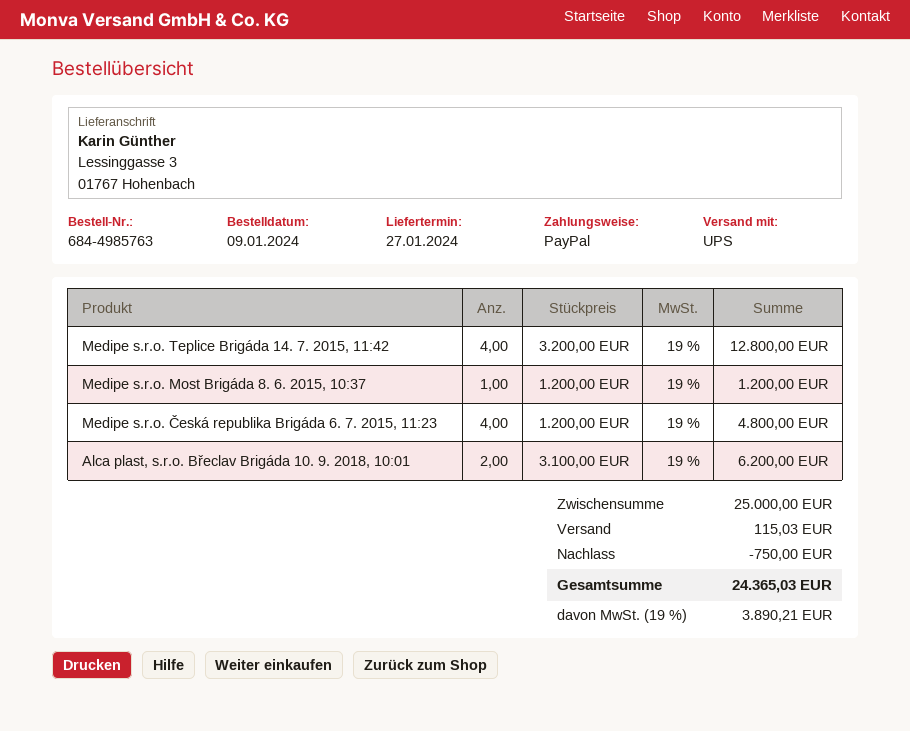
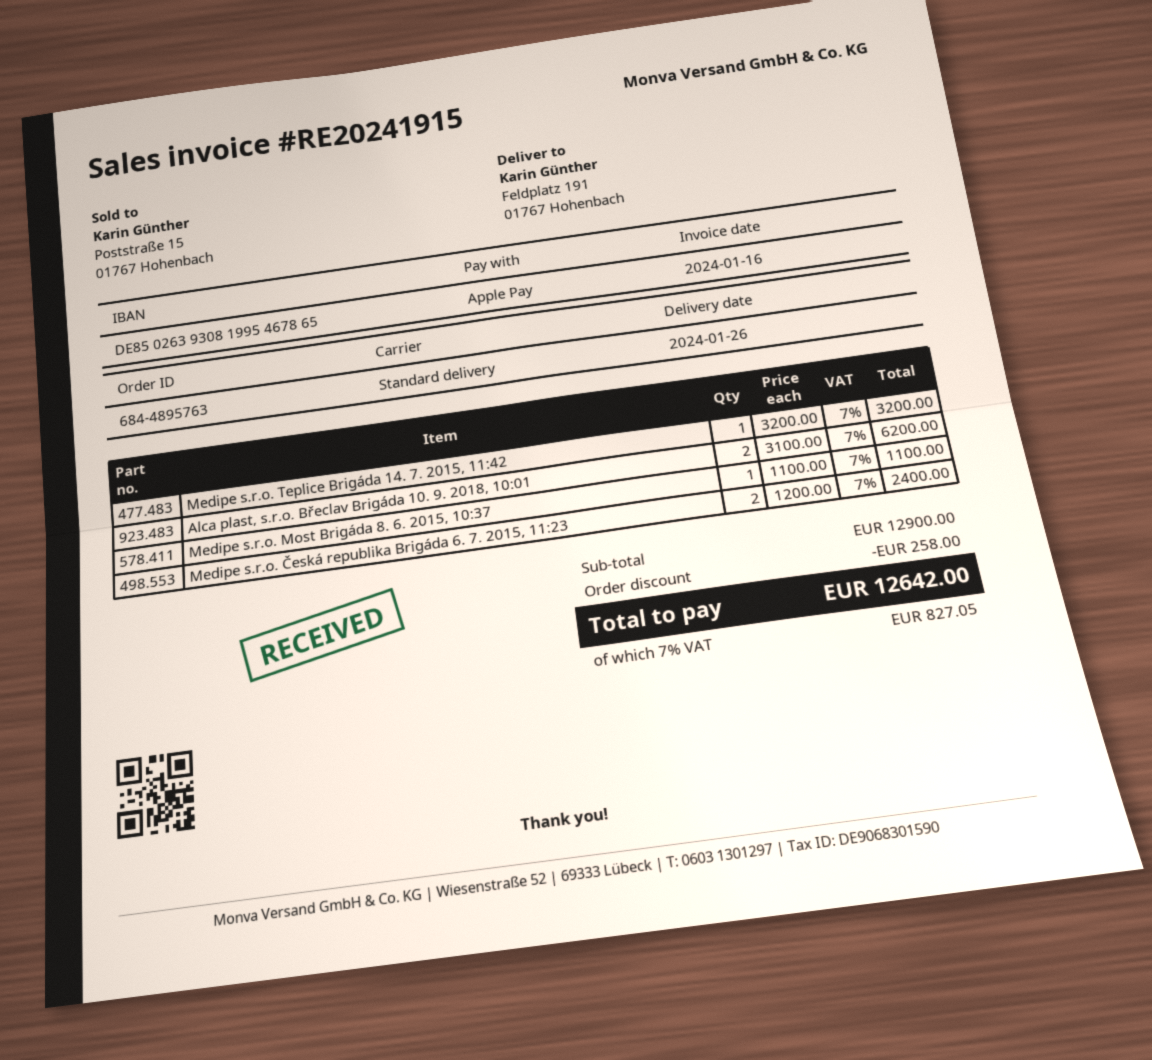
order number: 684-4985763 -> 684-4895763
delivery date: 2024-01-27 -> 2024-01-26
payment method: PayPal -> Apple Pay
shipping method: UPS -> standard
ship to: Lessinggasse 3, 01767 Hohenbach -> Feldplatz 191, 01767 Hohenbach
Medipe s.r.o. Teplice Brigáda 14. 7. 2015, 11:42: 4 x 3200.00 = 12800.00 -> 1 x 3200.00 = 3200.00
Medipe s.r.o. Most Brigáda 8. 6. 2015, 10:37: 1 x 1200.00 = 1200.00 -> 1 x 1100.00 = 1100.00
Medipe s.r.o. Česká republika Brigáda 6. 7. 2015, 11:23: 4 x 1200.00 = 4800.00 -> 2 x 1200.00 = 2400.00
subtotal: 25000.00 -> 12900.00
discount: 750.00 -> 258.00
shipping: 115.03 -> none
tax: 19% = 3890.21 -> 7% = 827.05
total: 24365.03 -> 12642.00

